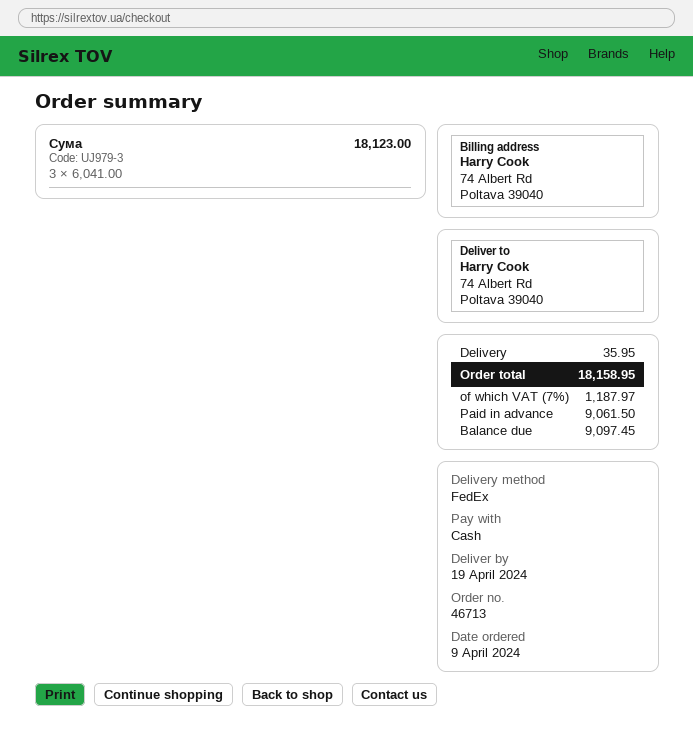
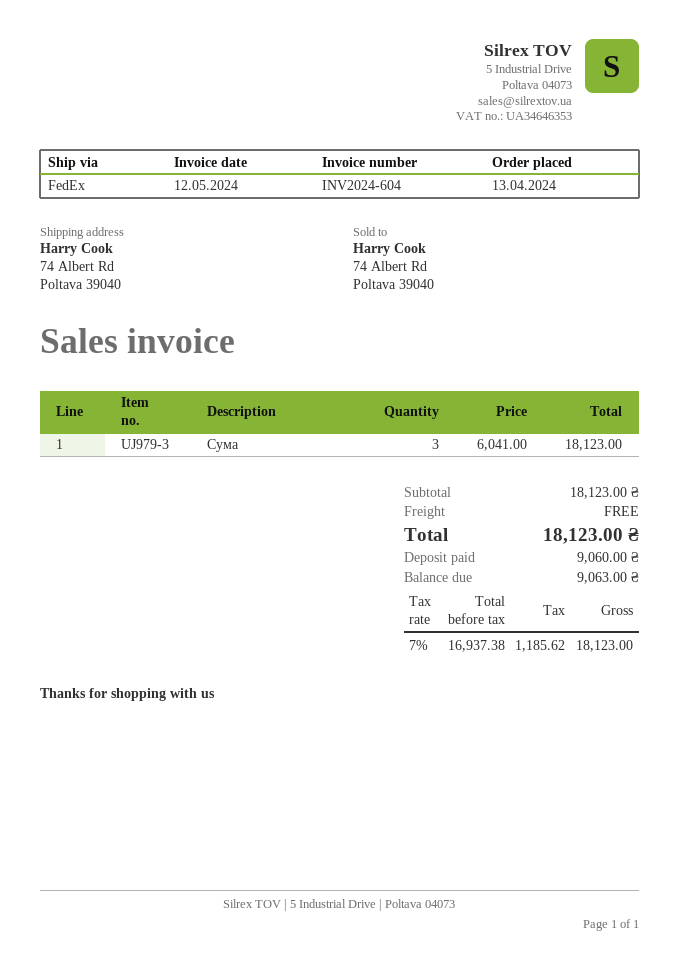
order date: 2024-04-09 -> 2024-04-13
shipping: 35.95 -> 0.00
tax: 7% = 1187.97 -> 7% = 1185.62
total: 18158.95 -> 18123.00
deposit: 9061.50 -> 9060.00
balance: 9097.45 -> 9063.00

